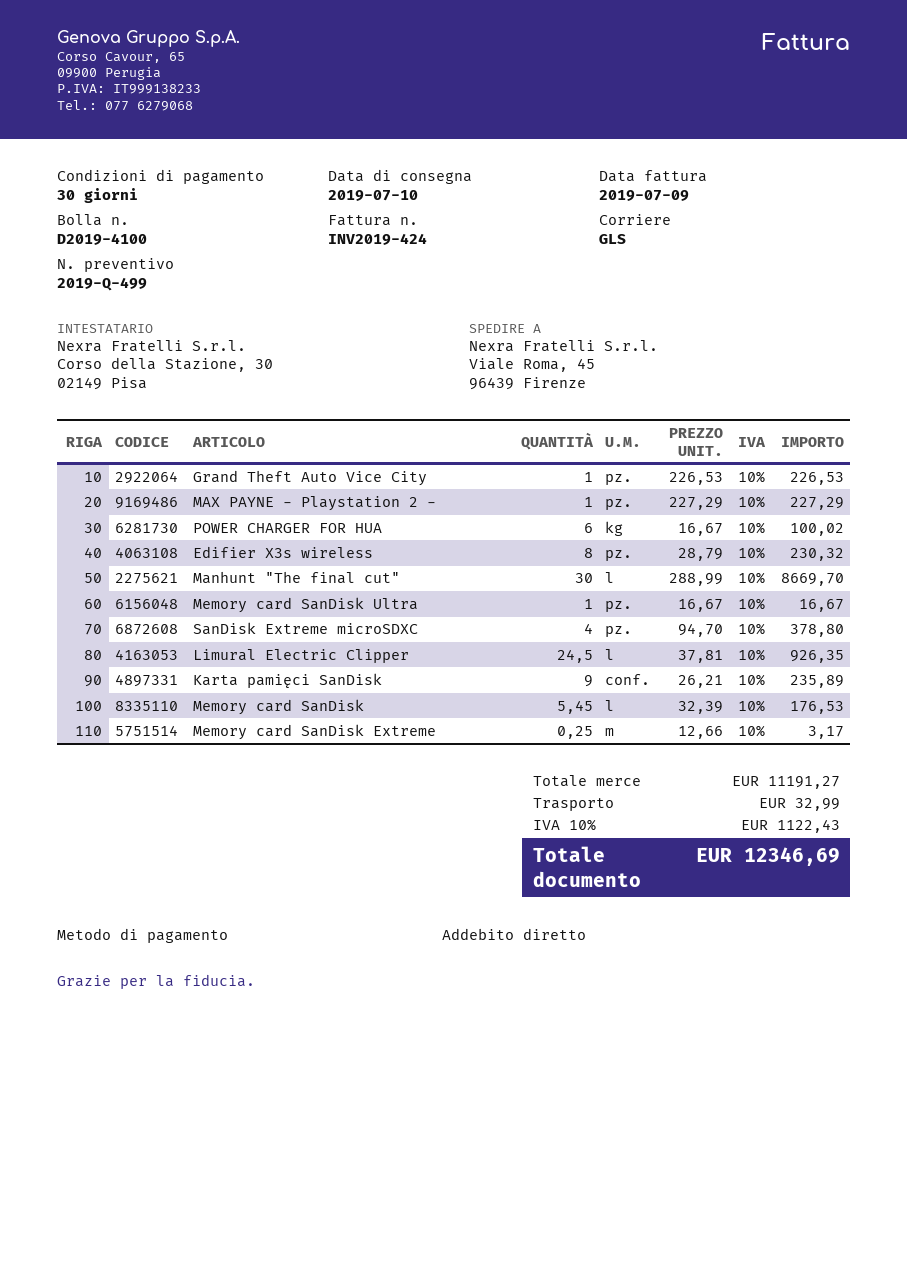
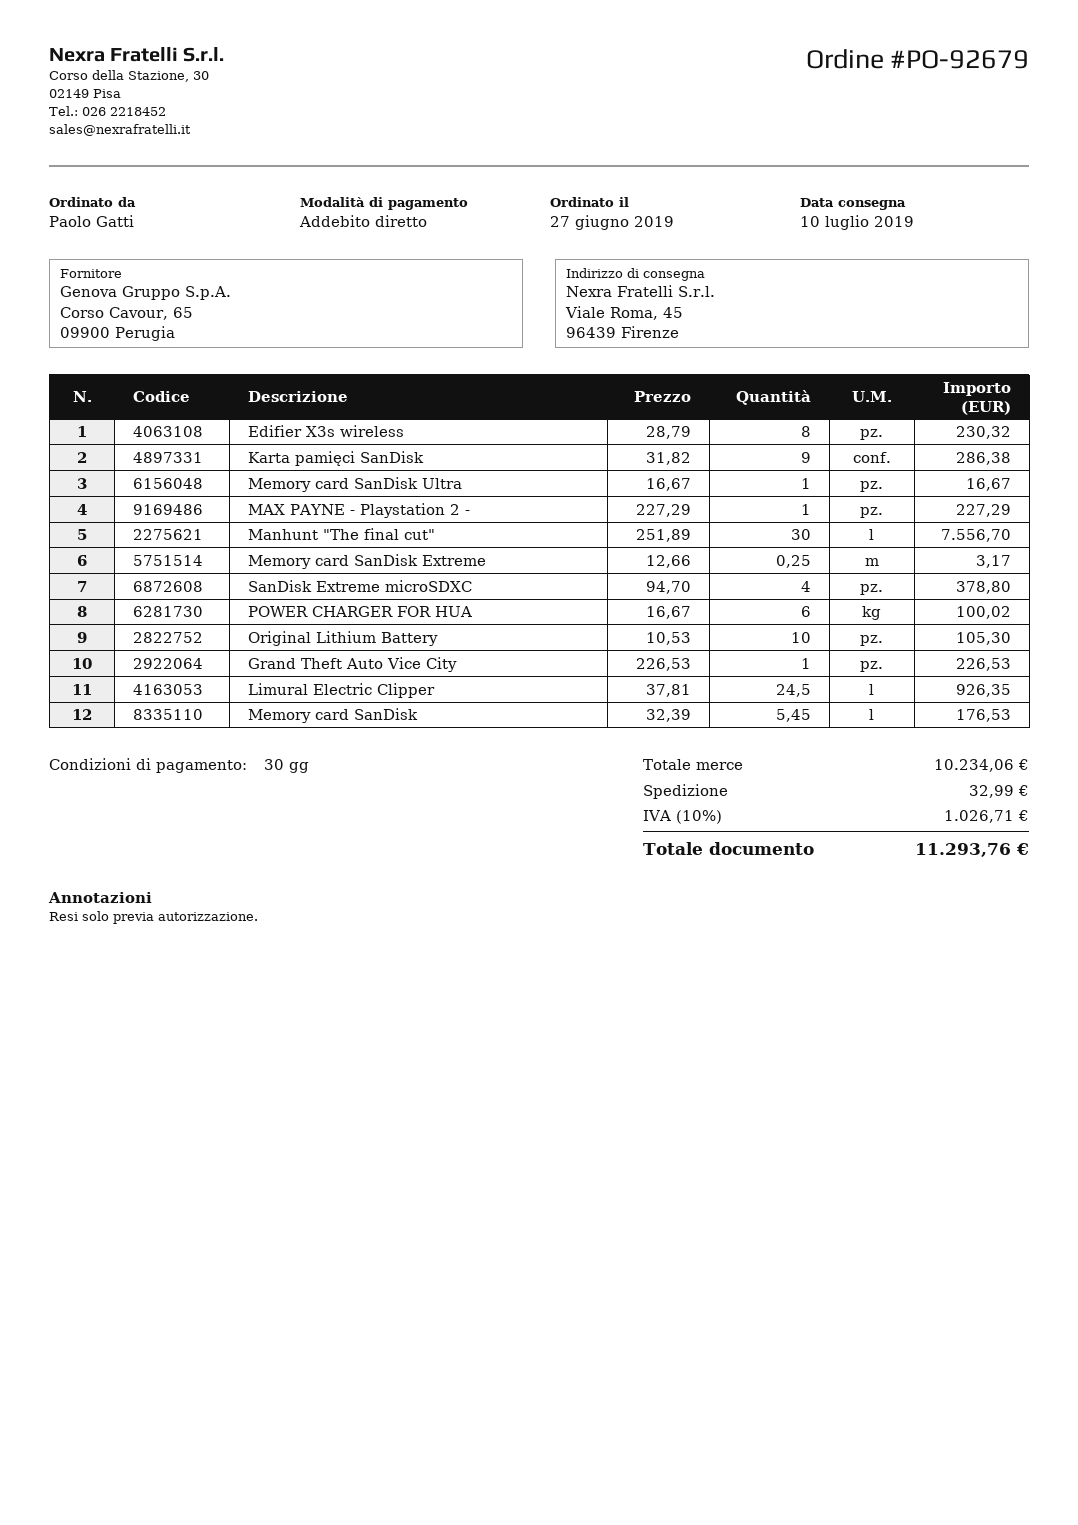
Manhunt "The final cut": 30 x 288.99 = 8669.70 -> 30 x 251.89 = 7556.70
Karta pamięci SanDisk: 9 x 26.21 = 235.89 -> 9 x 31.82 = 286.38
Original Lithium Battery: none -> 10 x 10.53 = 105.30
subtotal: 11191.27 -> 10234.06
tax: 10% = 1122.43 -> 10% = 1026.71
total: 12346.69 -> 11293.76

